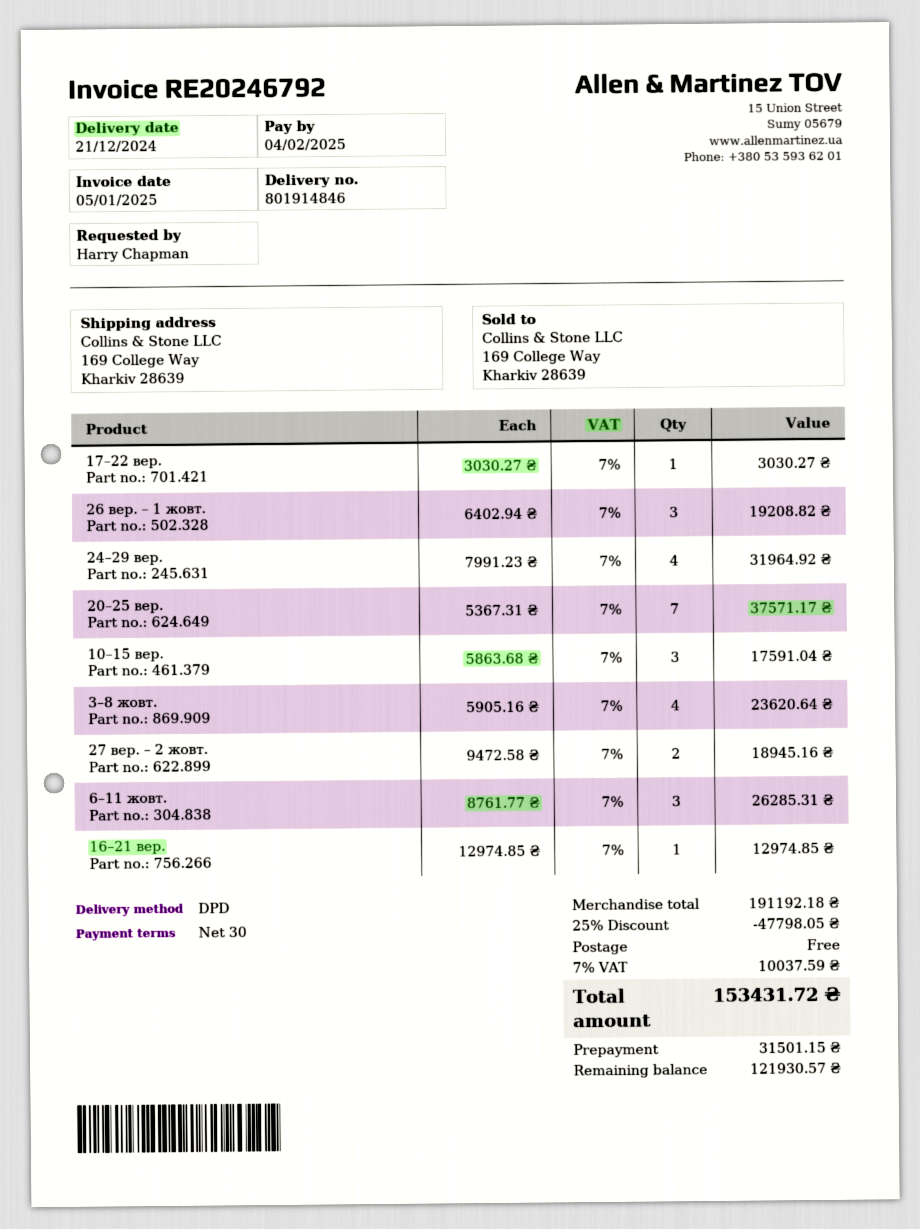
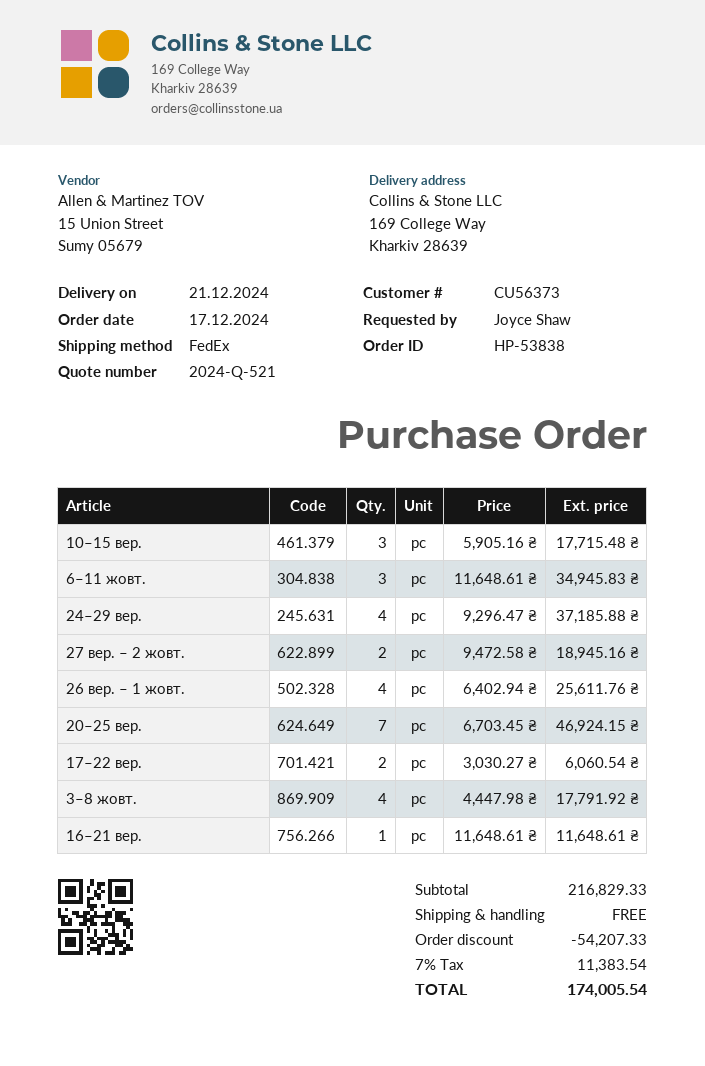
ordered by: Harry Chapman -> Joyce Shaw
shipping method: DPD -> FedEx
17–22 вер.: 1 x 3030.27 = 3030.27 -> 2 x 3030.27 = 6060.54
26 вер. – 1 жовт.: 3 x 6402.94 = 19208.82 -> 4 x 6402.94 = 25611.76
24–29 вер.: 4 x 7991.23 = 31964.92 -> 4 x 9296.47 = 37185.88
20–25 вер.: 7 x 5367.31 = 37571.17 -> 7 x 6703.45 = 46924.15
10–15 вер.: 3 x 5863.68 = 17591.04 -> 3 x 5905.16 = 17715.48
3–8 жовт.: 4 x 5905.16 = 23620.64 -> 4 x 4447.98 = 17791.92
6–11 жовт.: 3 x 8761.77 = 26285.31 -> 3 x 11648.61 = 34945.83
16–21 вер.: 1 x 12974.85 = 12974.85 -> 1 x 11648.61 = 11648.61
subtotal: 191192.18 -> 216829.33
discount: 47798.05 -> 54207.33
tax: 7% = 10037.59 -> 7% = 11383.54
total: 153431.72 -> 174005.54

